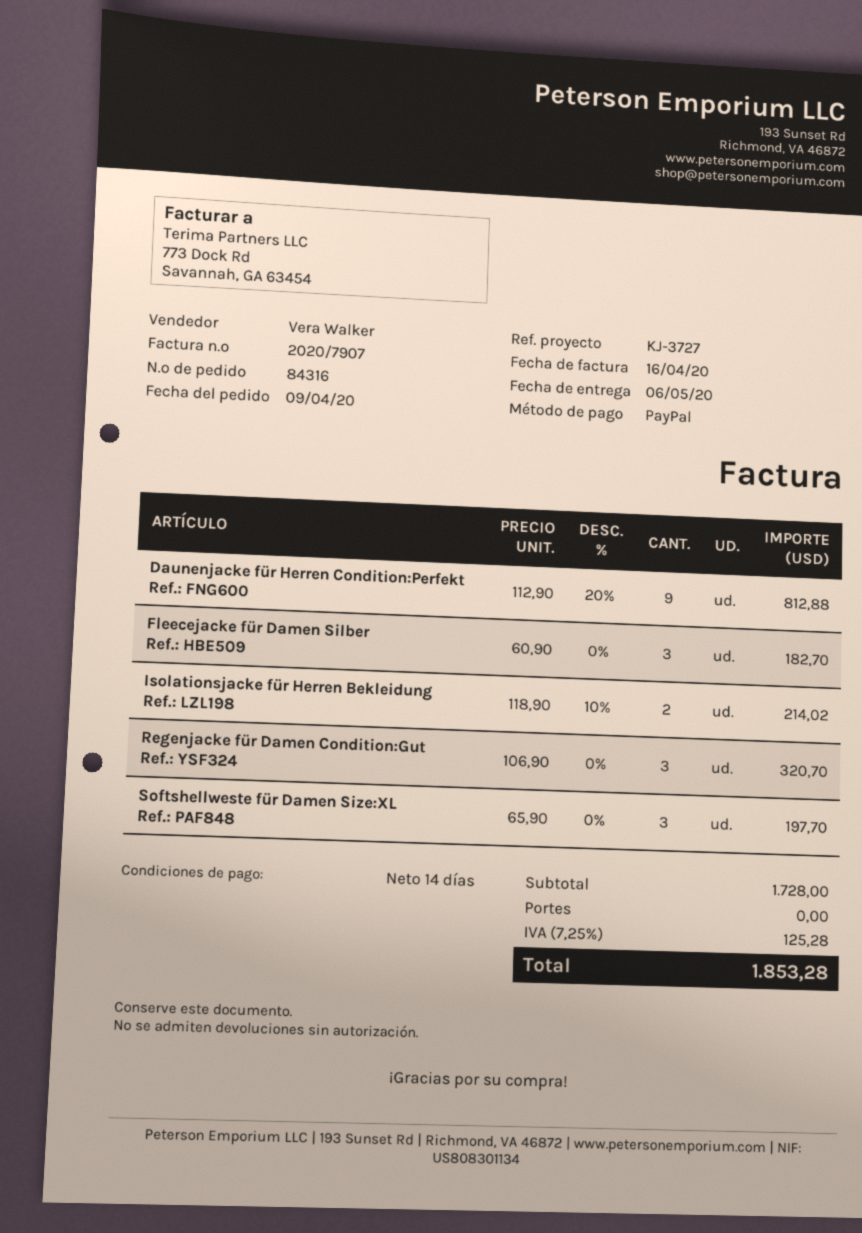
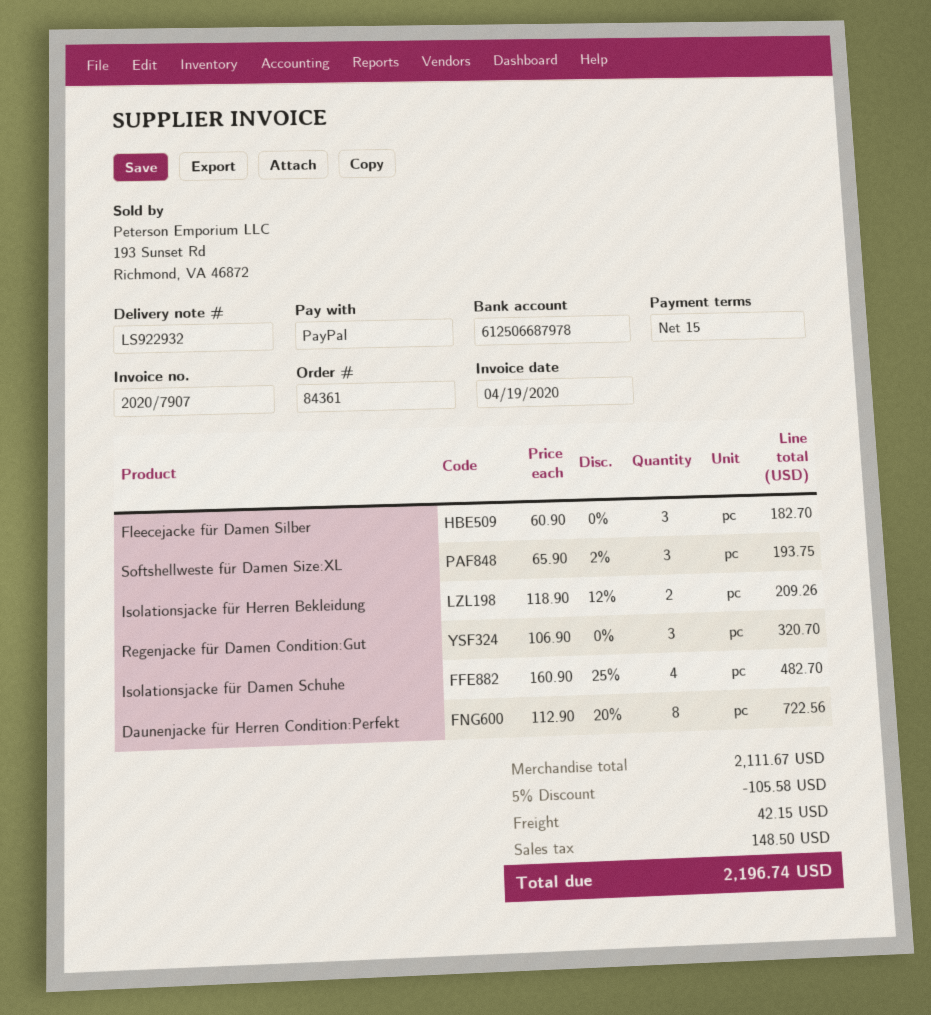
order number: 84316 -> 84361
invoice date: 2020-04-16 -> 2020-04-19
payment terms: 14 days -> 15 days
Daunenjacke für Herren Condition:Perfekt: 9 x 112.90 - 20% = 812.88 -> 8 x 112.90 - 20% = 722.56
Isolationsjacke für Herren Bekleidung: 2 x 118.90 - 10% = 214.02 -> 2 x 118.90 - 12% = 209.26
Softshellweste für Damen Size:XL: 3 x 65.90 = 197.70 -> 3 x 65.90 - 2% = 193.75
Isolationsjacke für Damen Schuhe: none -> 4 x 160.90 - 25% = 482.70
subtotal: 1728.00 -> 2111.67
discount: none -> 5% = 105.58
shipping: 0.00 -> 42.15
tax: 125.28 -> 148.50
total: 1853.28 -> 2196.74

